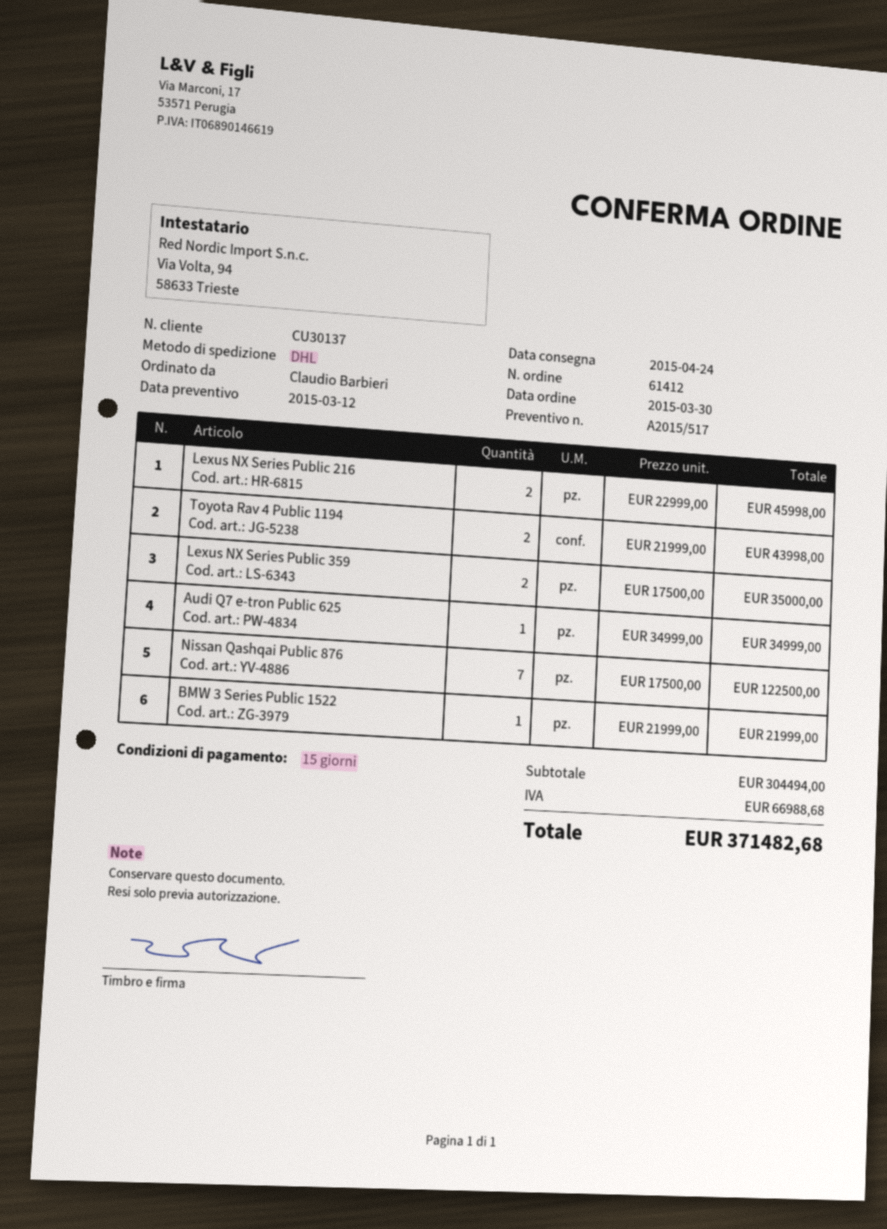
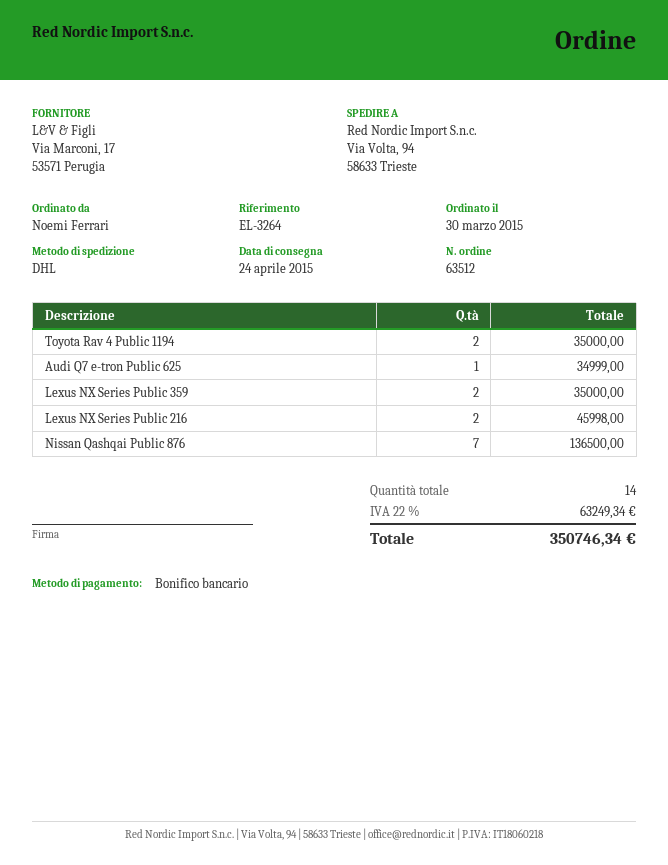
order number: 61412 -> 63512
ordered by: Claudio Barbieri -> Noemi Ferrari
Toyota Rav 4 Public 1194: 2 for 43998.00 -> 2 for 35000.00
Nissan Qashqai Public 876: 7 for 122500.00 -> 7 for 136500.00
BMW 3 Series Public 1522: 1 for 21999.00 -> none
tax: 66988.68 -> 63249.34
total: 371482.68 -> 350746.34

